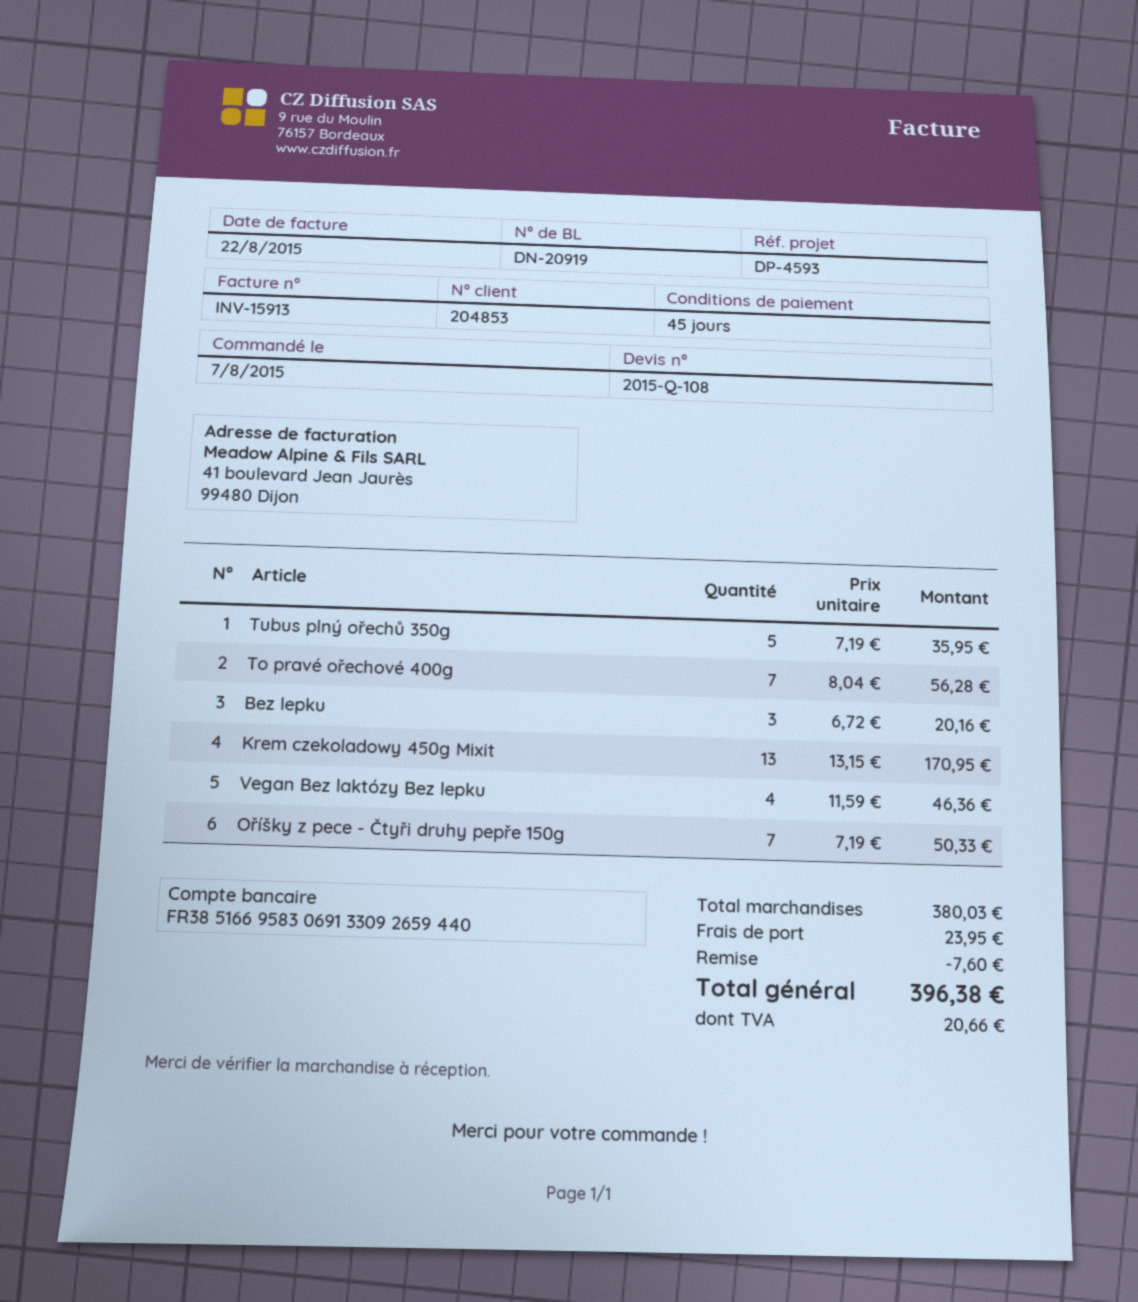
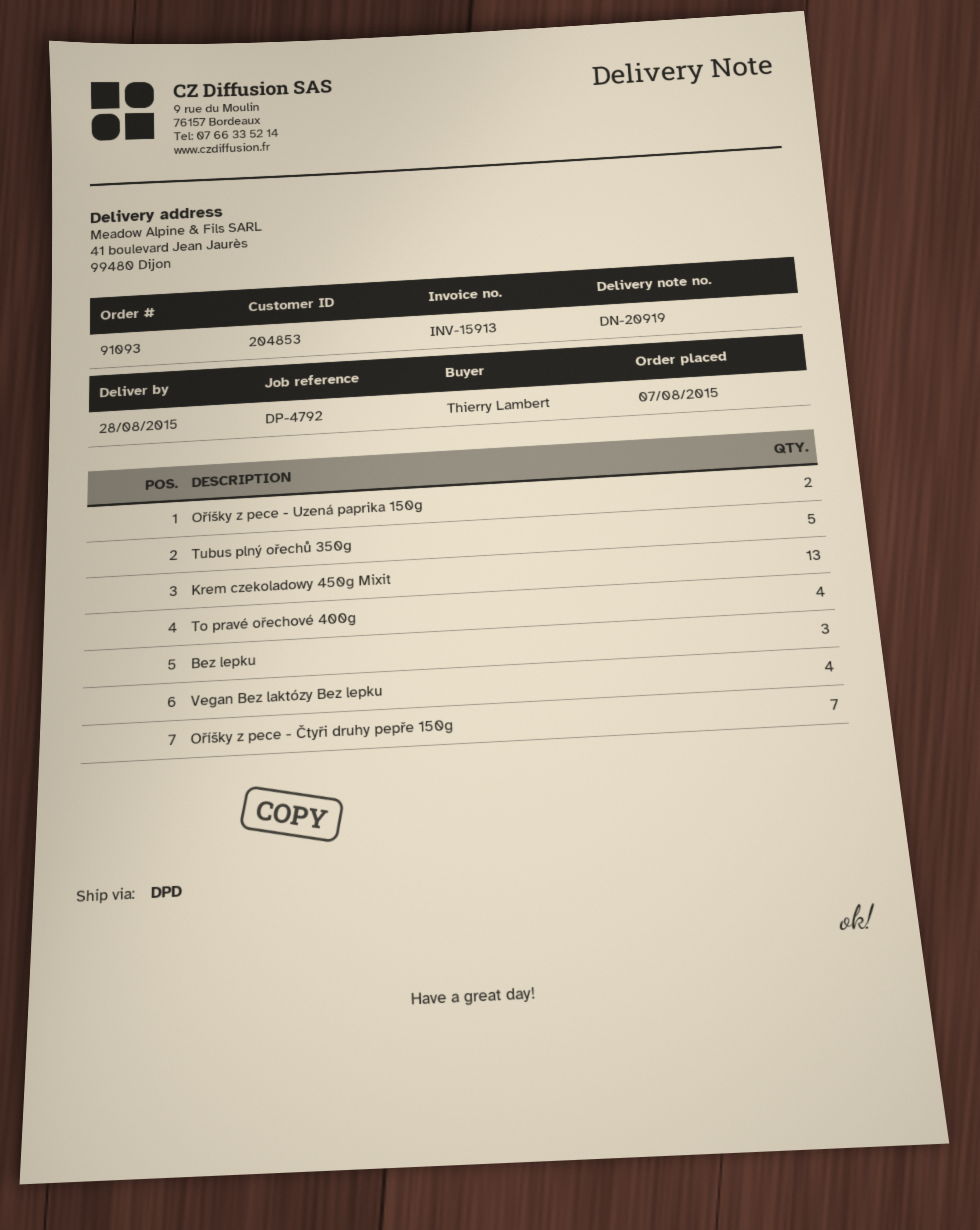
reference: DP-4593 -> DP-4792
To pravé ořechové 400g: 7 -> 4
Oříšky z pece - Uzená paprika 150g: none -> 2

